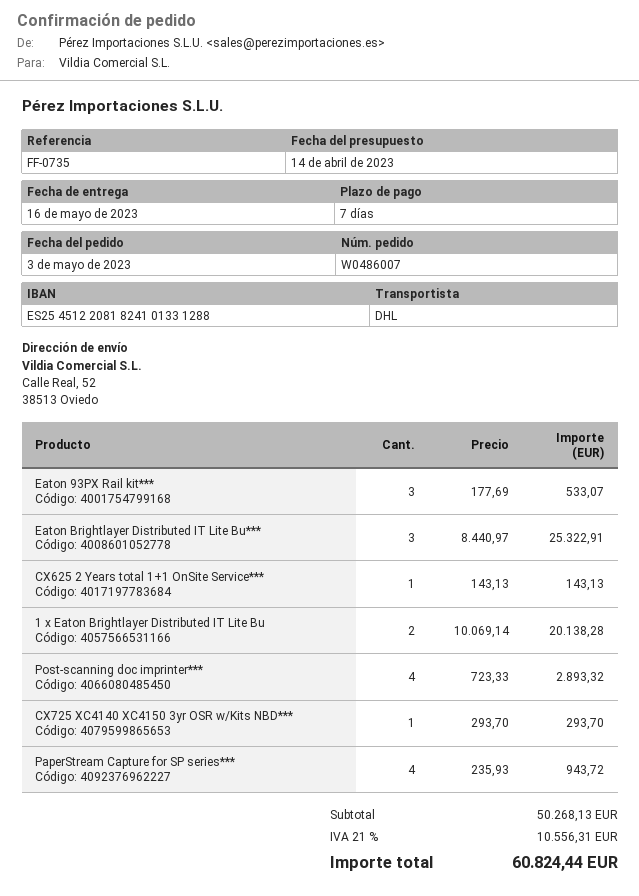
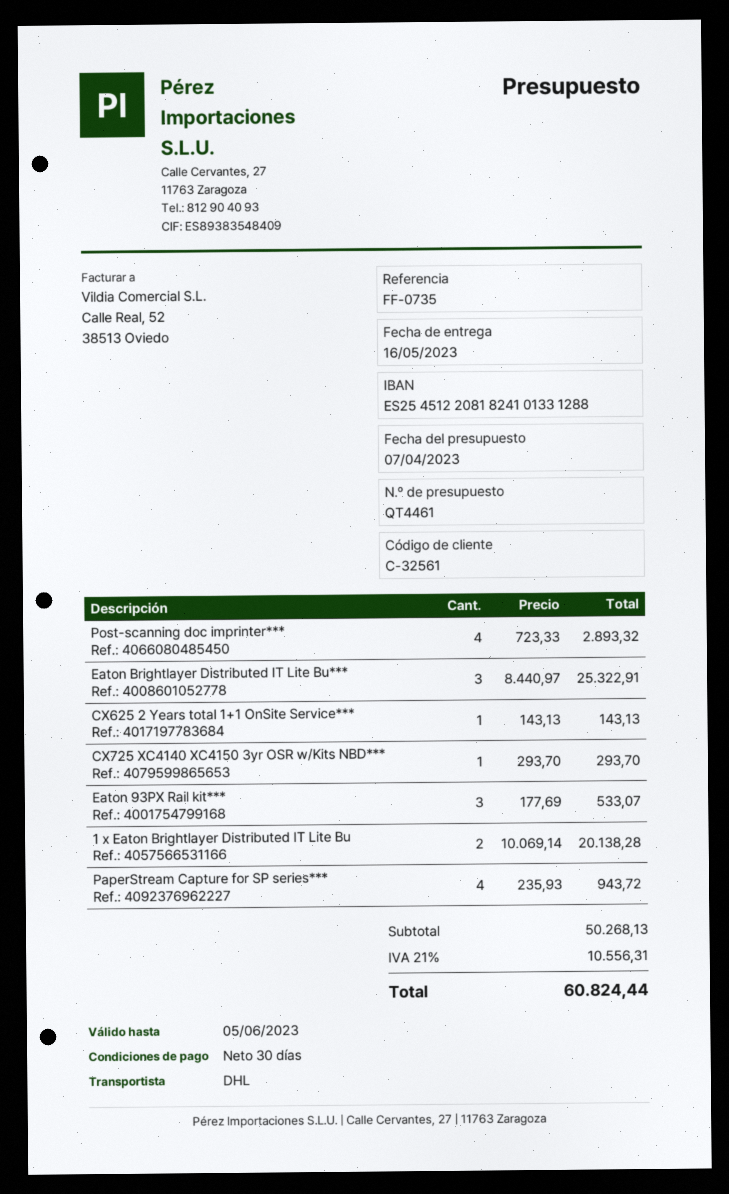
quote date: 2023-04-14 -> 2023-04-07
payment terms: 7 days -> 30 days

